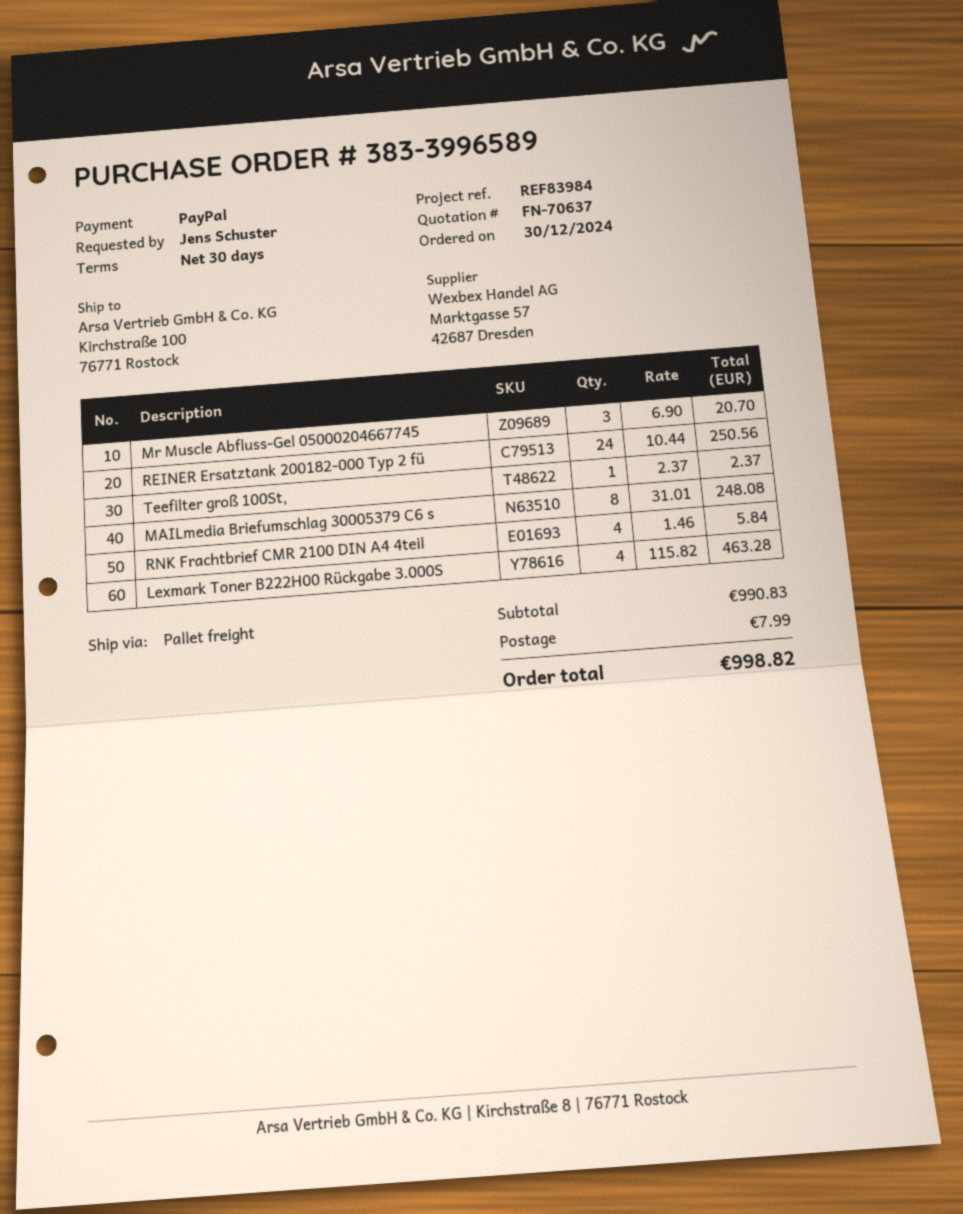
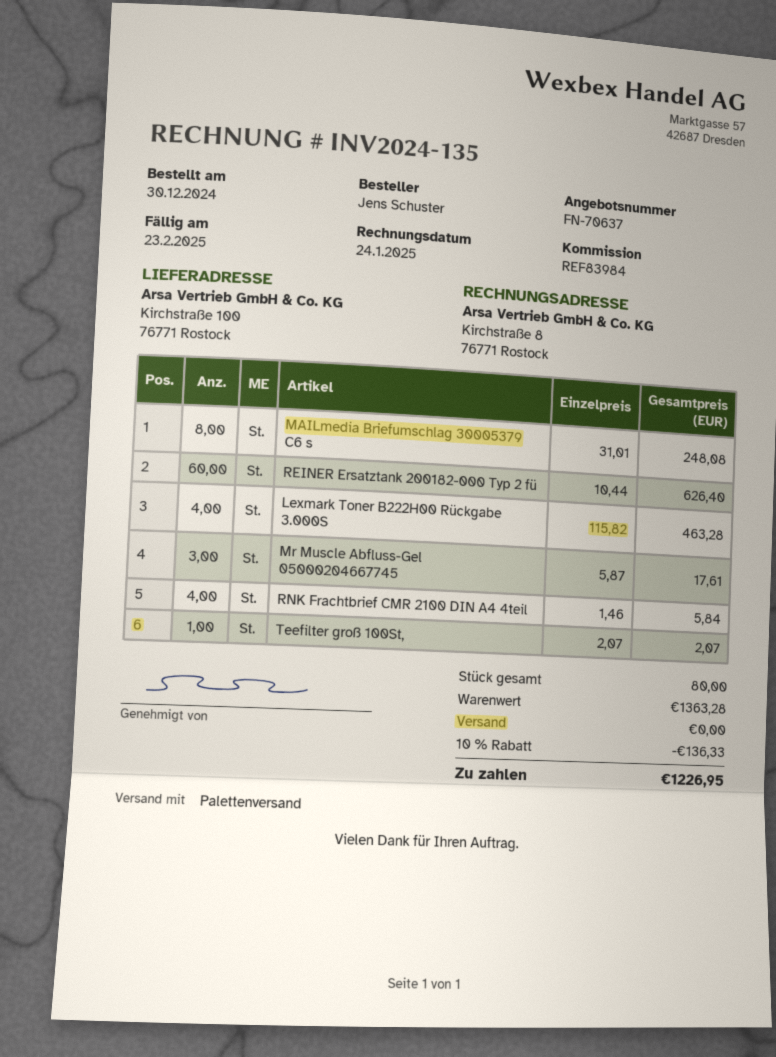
Mr Muscle Abfluss-Gel 05000204667745: 3 x 6.90 = 20.70 -> 3 x 5.87 = 17.61
REINER Ersatztank 200182-000 Typ 2 fü: 24 x 10.44 = 250.56 -> 60 x 10.44 = 626.40
Teefilter groß 100St,: 1 x 2.37 = 2.37 -> 1 x 2.07 = 2.07
subtotal: 990.83 -> 1363.28
discount: none -> 10% = 136.33
shipping: 7.99 -> 0.00
total: 998.82 -> 1226.95

